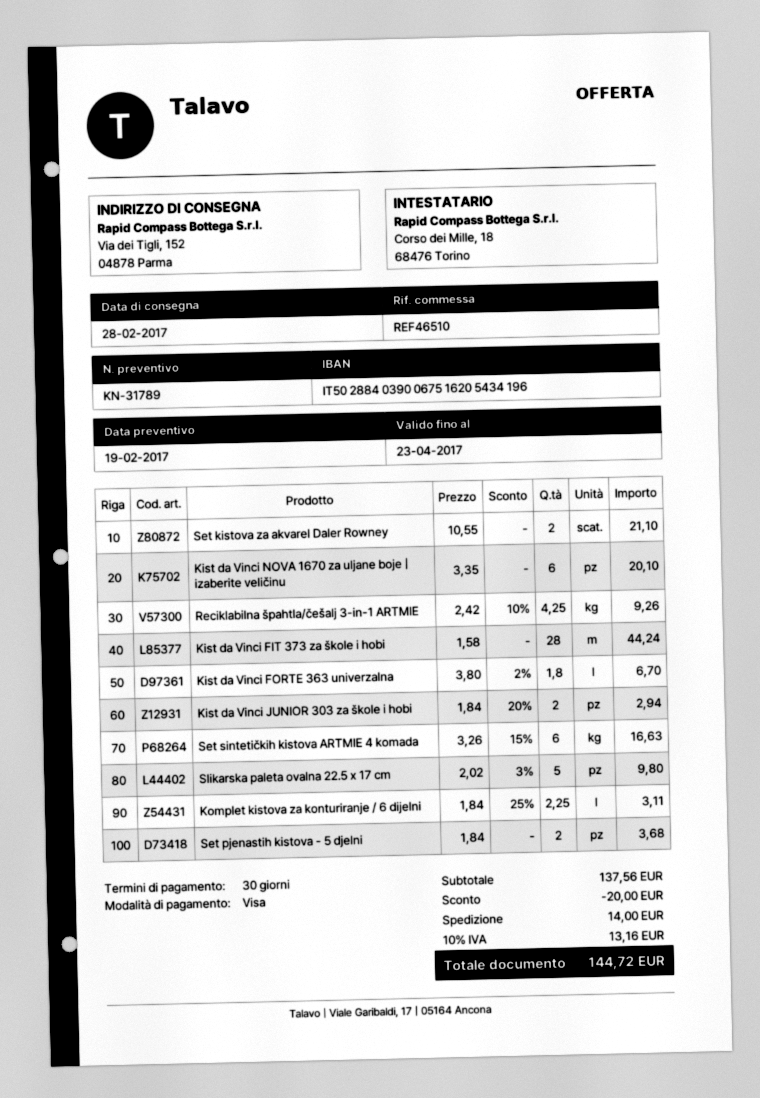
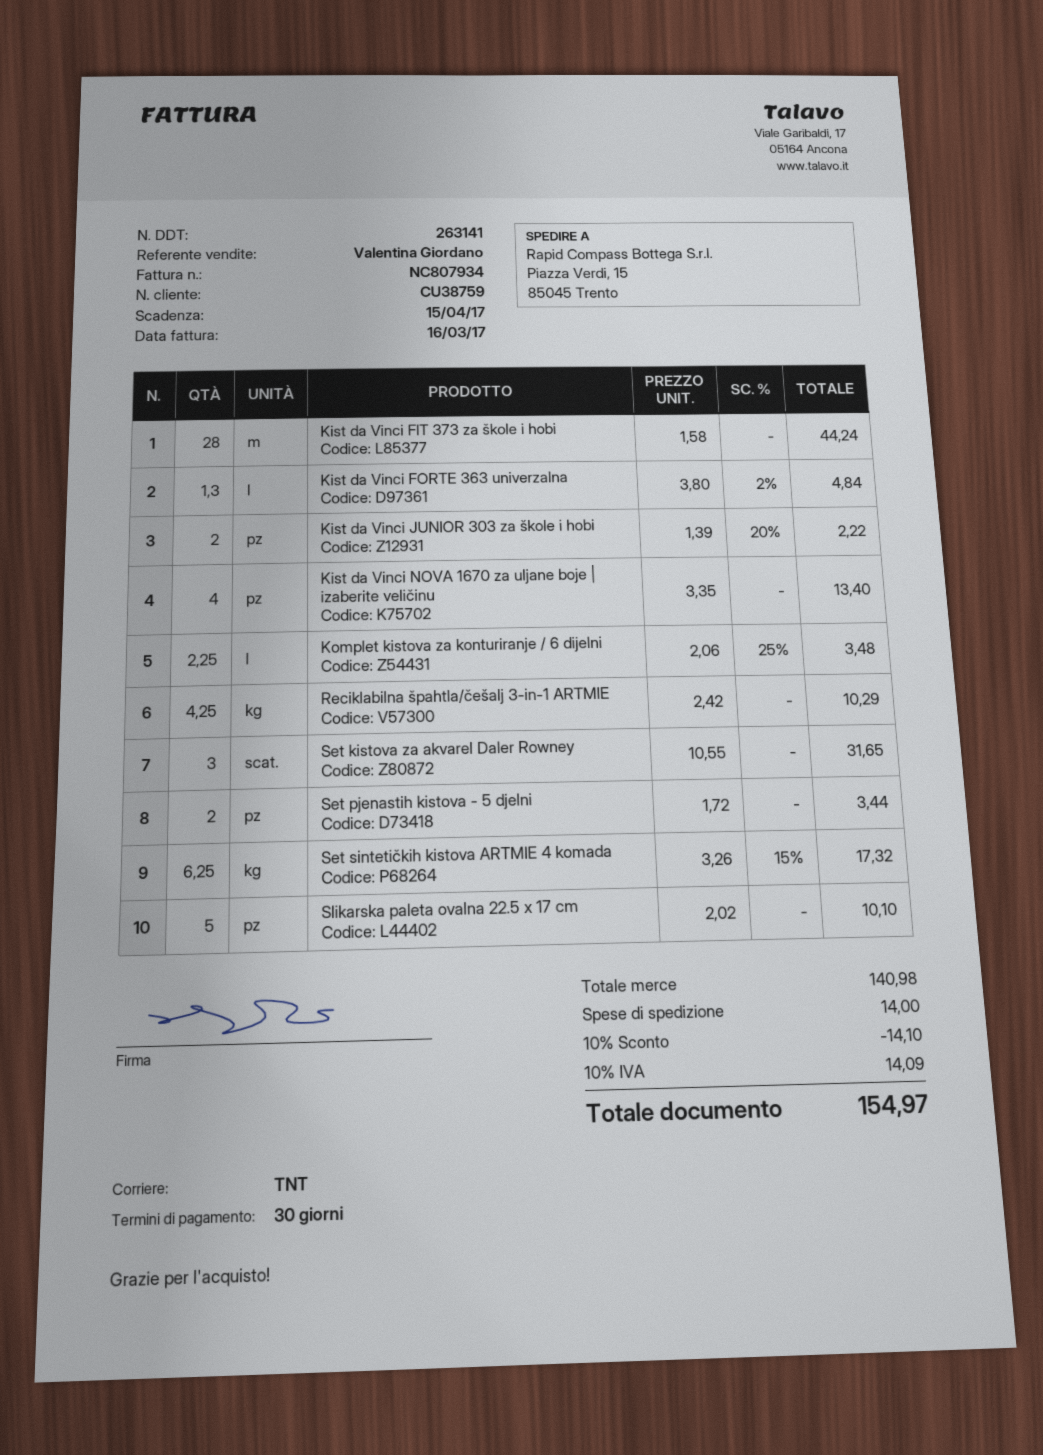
ship to: Via dei Tigli, 152, 04878 Parma -> Piazza Verdi, 15, 85045 Trento
Set kistova za akvarel Daler Rowney: 2 x 10.55 = 21.10 -> 3 x 10.55 = 31.65
Kist da Vinci NOVA 1670 za uljane boje | izaberite veličinu: 6 x 3.35 = 20.10 -> 4 x 3.35 = 13.40
Reciklabilna špahtla/češalj 3-in-1 ARTMIE: 4.25 x 2.42 - 10% = 9.26 -> 4.25 x 2.42 = 10.29
Kist da Vinci FORTE 363 univerzalna: 1.8 x 3.80 - 2% = 6.70 -> 1.3 x 3.80 - 2% = 4.84
Kist da Vinci JUNIOR 303 za škole i hobi: 2 x 1.84 - 20% = 2.94 -> 2 x 1.39 - 20% = 2.22
Set sintetičkih kistova ARTMIE 4 komada: 6 x 3.26 - 15% = 16.63 -> 6.25 x 3.26 - 15% = 17.32
Slikarska paleta ovalna 22.5 x 17 cm: 5 x 2.02 - 3% = 9.80 -> 5 x 2.02 = 10.10
Komplet kistova za konturiranje / 6 dijelni: 2.25 x 1.84 - 25% = 3.11 -> 2.25 x 2.06 - 25% = 3.48
Set pjenastih kistova - 5 djelni: 2 x 1.84 = 3.68 -> 2 x 1.72 = 3.44
subtotal: 137.56 -> 140.98
discount: 20.00 -> 14.10
tax: 10% = 13.16 -> 10% = 14.09
total: 144.72 -> 154.97

